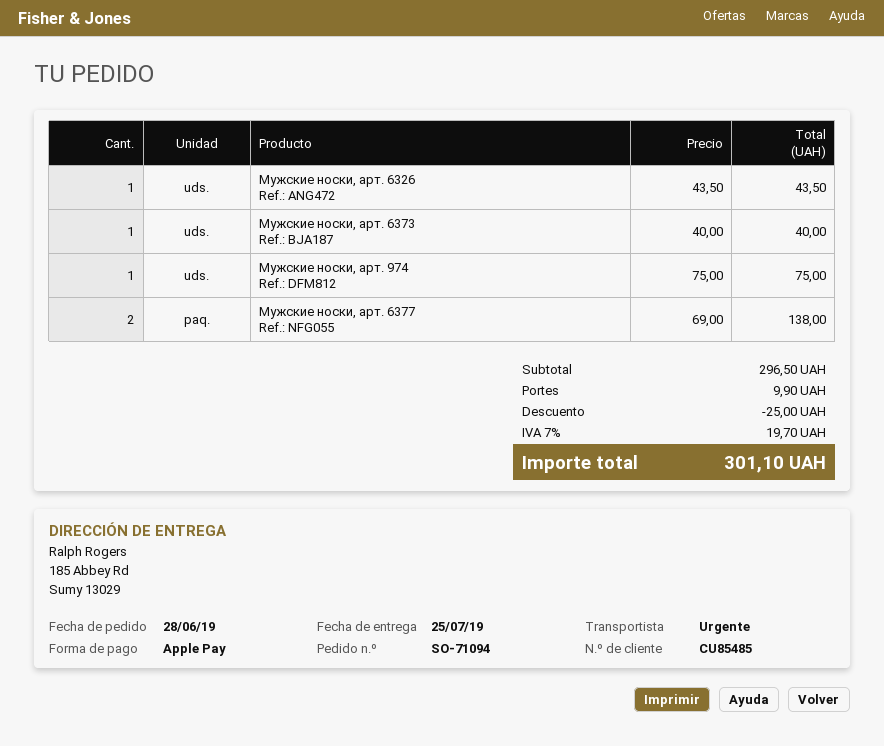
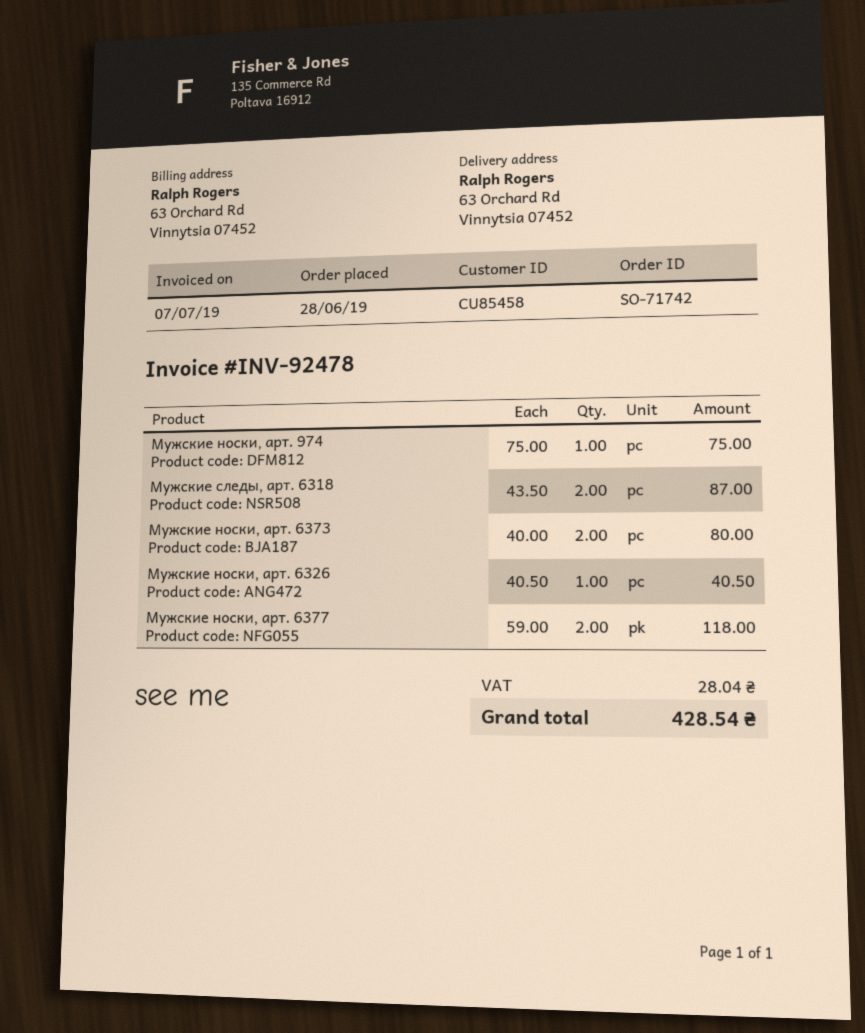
order number: SO-71094 -> SO-71742
customer number: CU85485 -> CU85458
ship to: 185 Abbey Rd, Sumy 13029 -> 63 Orchard Rd, Vinnytsia 07452
Мужские носки, арт. 6326: 1 x 43.50 = 43.50 -> 1 x 40.50 = 40.50
Мужские носки, арт. 6373: 1 x 40.00 = 40.00 -> 2 x 40.00 = 80.00
Мужские носки, арт. 6377: 2 x 69.00 = 138.00 -> 2 x 59.00 = 118.00
Мужские следы, арт. 6318: none -> 2 x 43.50 = 87.00
discount: 25.00 -> none
shipping: 9.90 -> none
tax: 19.70 -> 28.04
total: 301.10 -> 428.54

